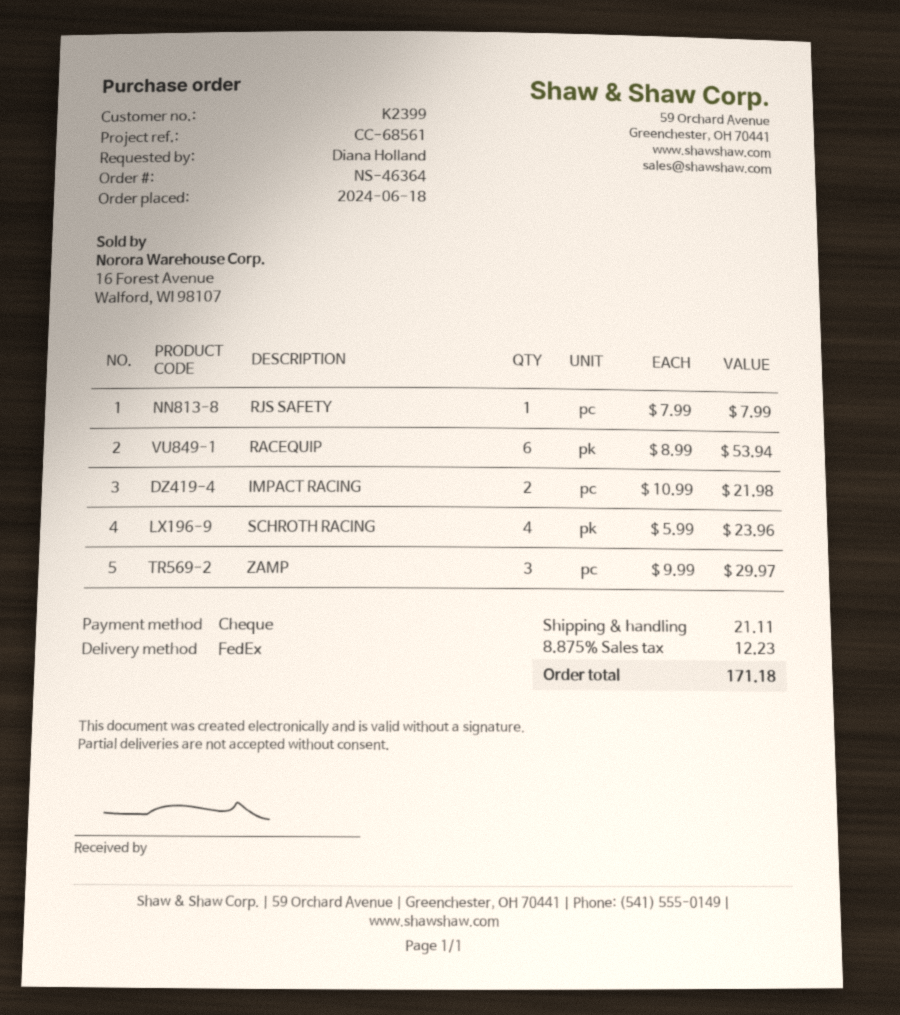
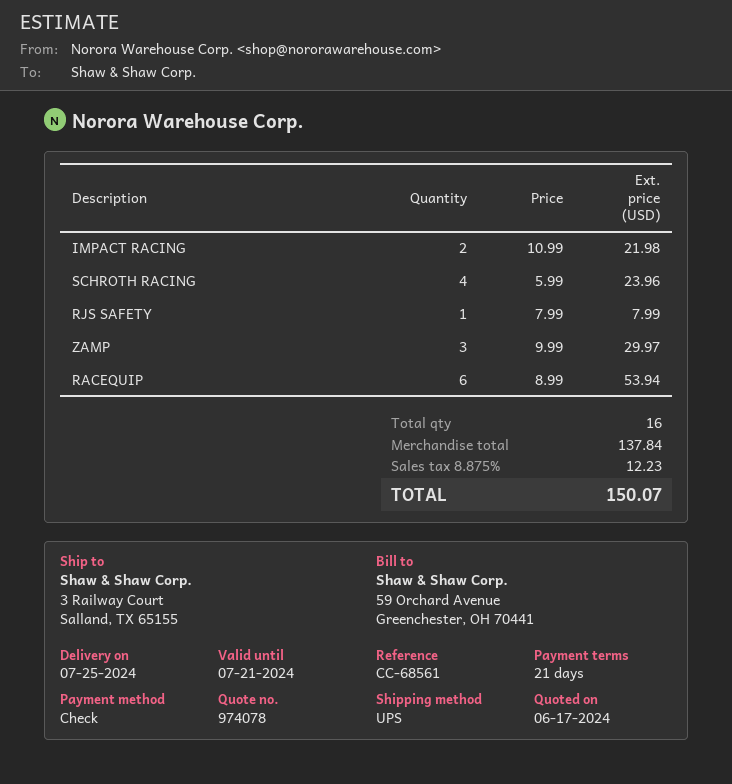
shipping method: FedEx -> UPS
shipping: 21.11 -> none
total: 171.18 -> 150.07

